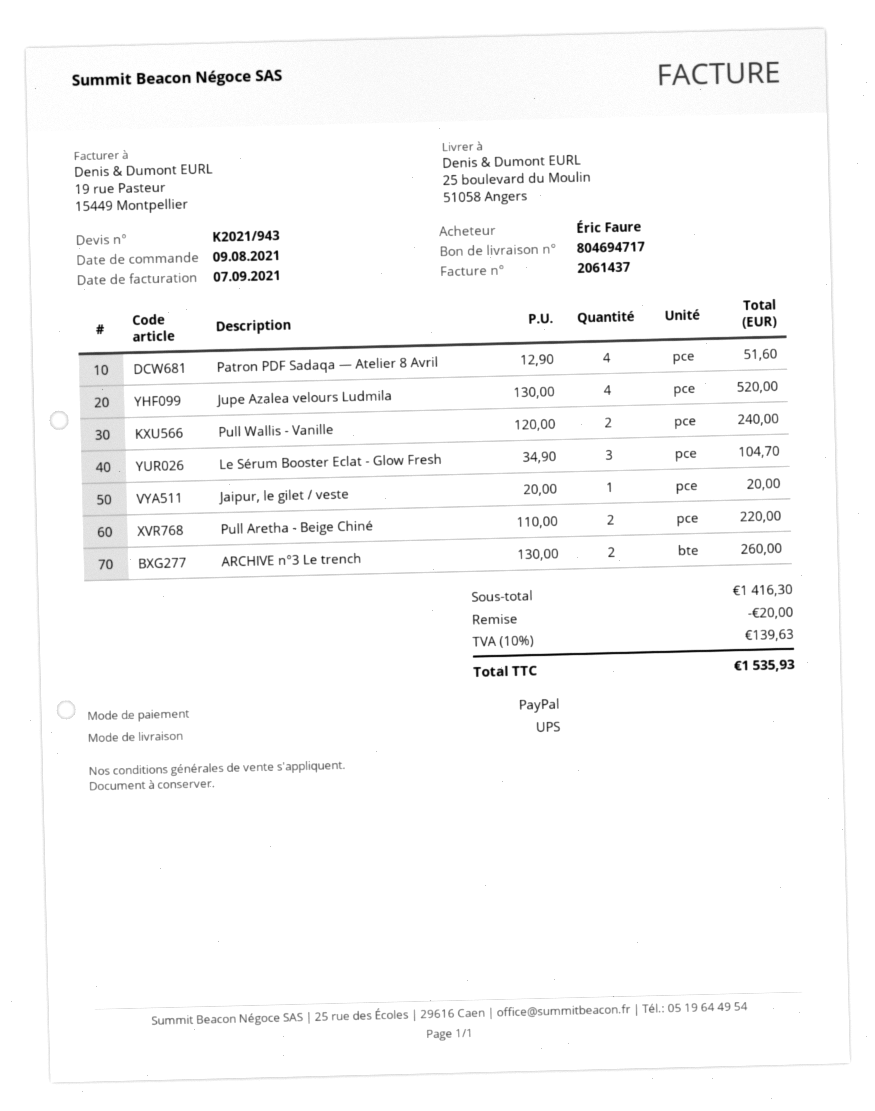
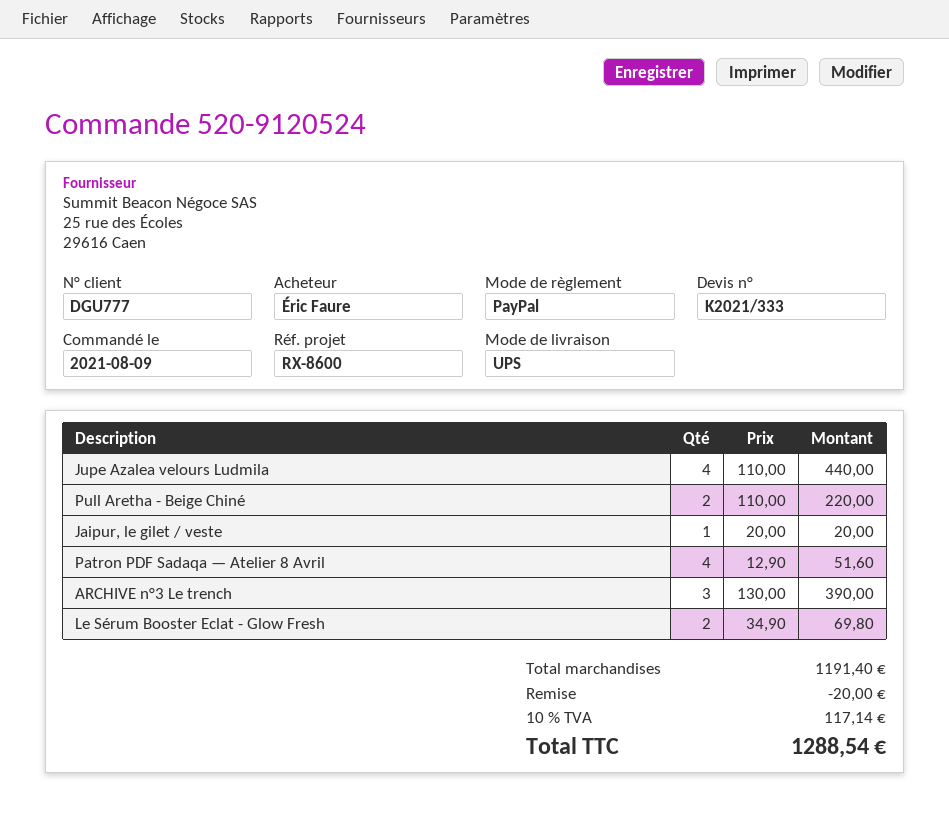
quote number: K2021/943 -> K2021/333
Jupe Azalea velours Ludmila: 4 x 130.00 = 520.00 -> 4 x 110.00 = 440.00
Pull Wallis - Vanille: 2 x 120.00 = 240.00 -> none
Le Sérum Booster Eclat - Glow Fresh: 3 x 34.90 = 104.70 -> 2 x 34.90 = 69.80
ARCHIVE n°3 Le trench: 2 x 130.00 = 260.00 -> 3 x 130.00 = 390.00
subtotal: 1416.30 -> 1191.40
tax: 10% = 139.63 -> 10% = 117.14
total: 1535.93 -> 1288.54

